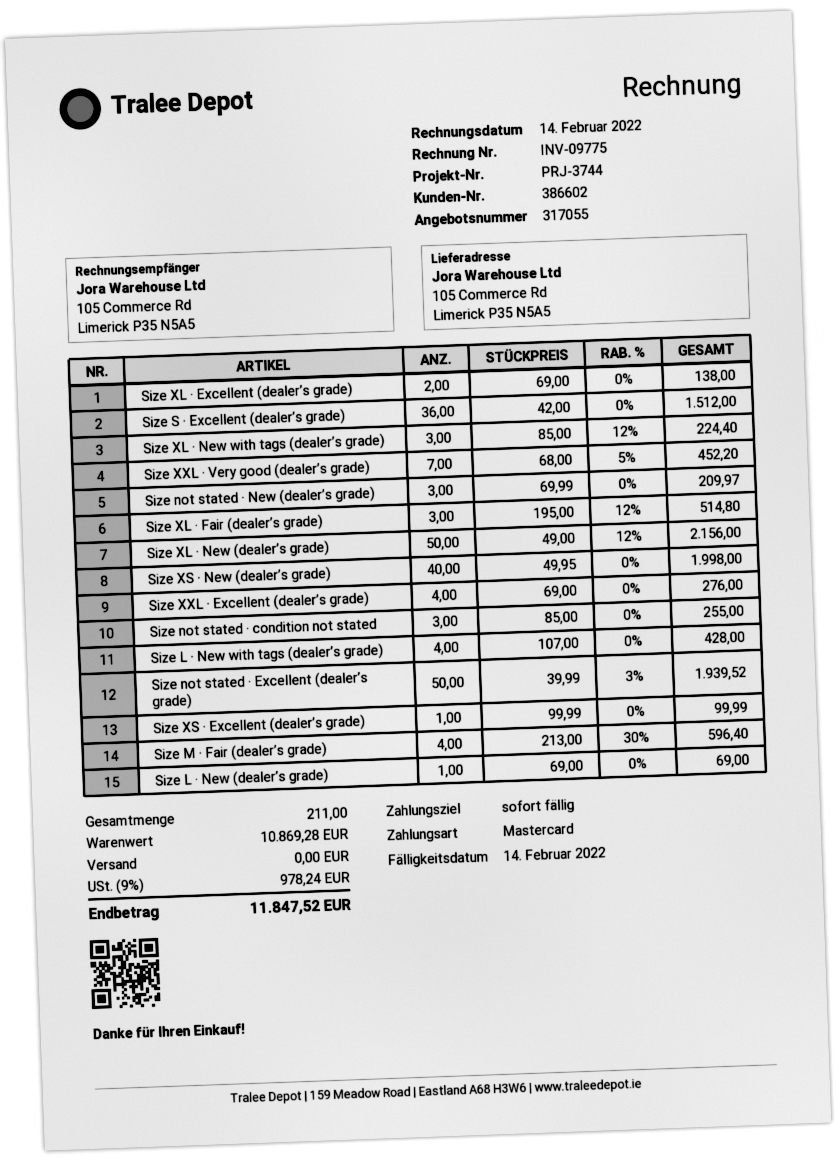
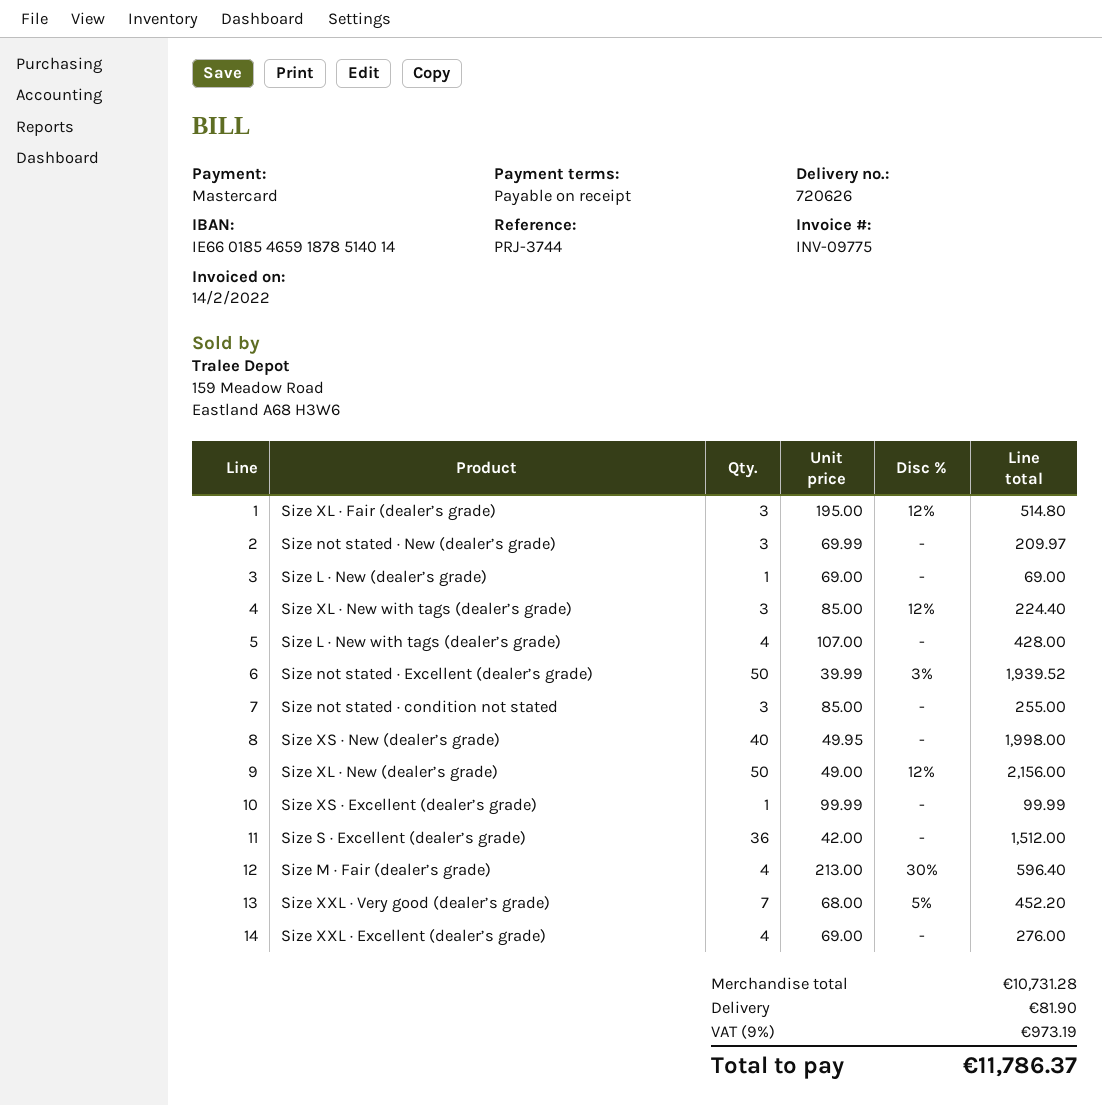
Size XL · Excellent (dealer’s grade): 2 x 69.00 = 138.00 -> none
subtotal: 10869.28 -> 10731.28
shipping: 0.00 -> 81.90
tax: 9% = 978.24 -> 9% = 973.19
total: 11847.52 -> 11786.37

